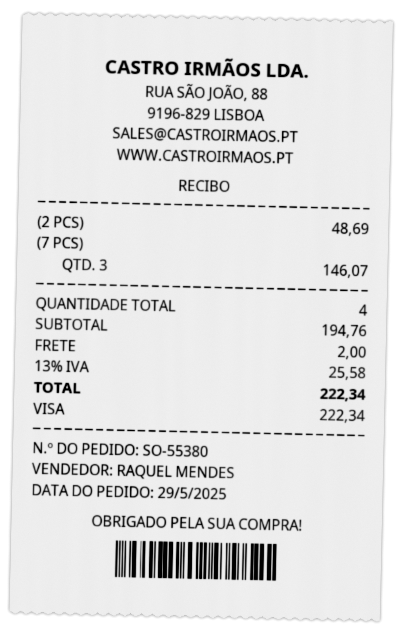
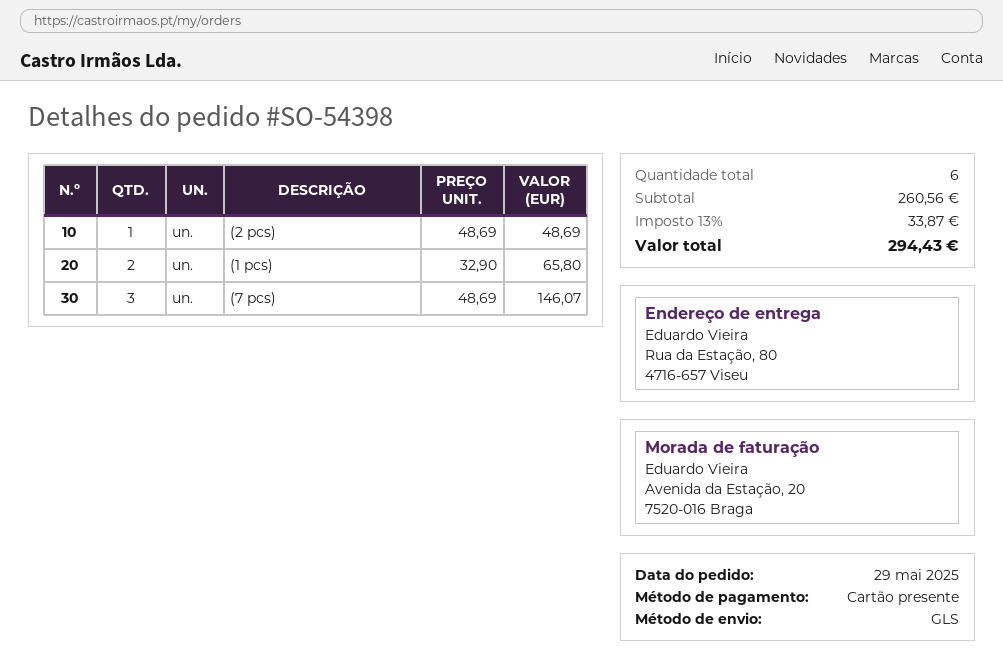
order number: SO-55380 -> SO-54398
payment method: Visa -> gift card
(1 pcs): none -> 2 for 65.80
total quantity: 4 -> 6
subtotal: 194.76 -> 260.56
shipping: 2.00 -> none
tax: 13% = 25.58 -> 13% = 33.87
total: 222.34 -> 294.43

